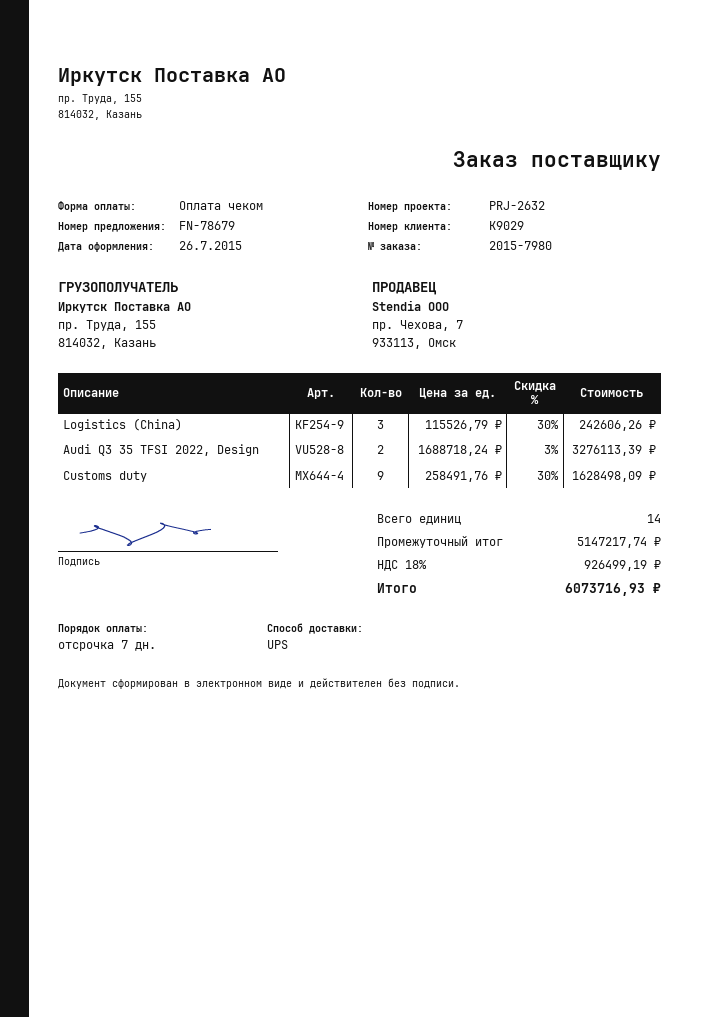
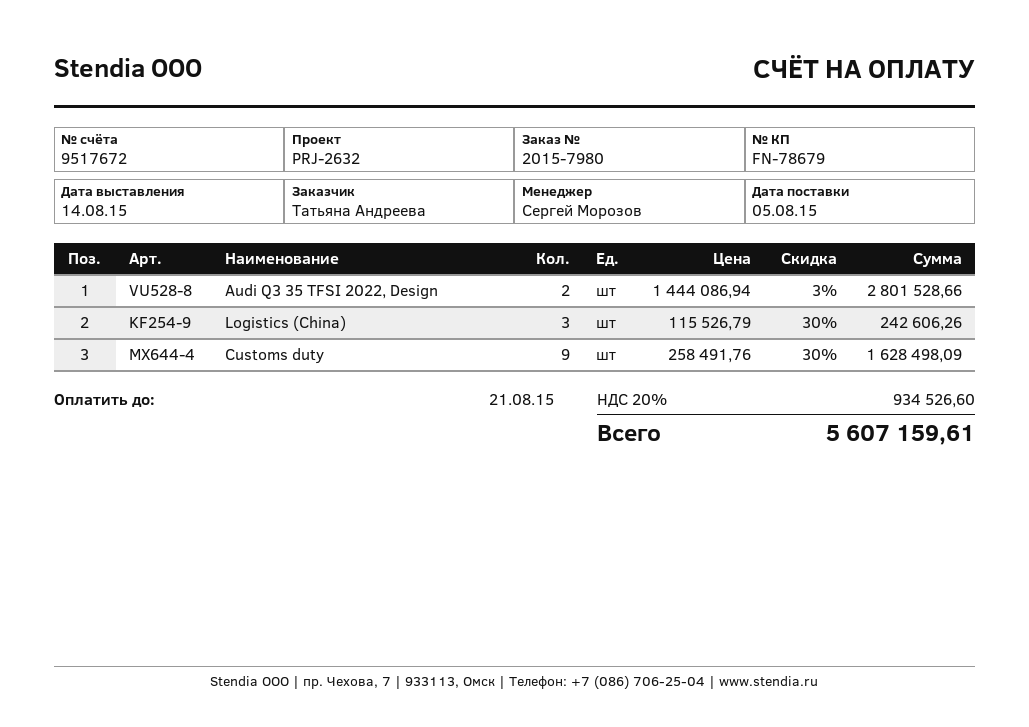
Audi Q3 35 TFSI 2022, Design: 2 x 1688718.24 - 3% = 3276113.39 -> 2 x 1444086.94 - 3% = 2801528.66
tax: 18% = 926499.19 -> 20% = 934526.60
total: 6073716.93 -> 5607159.61

